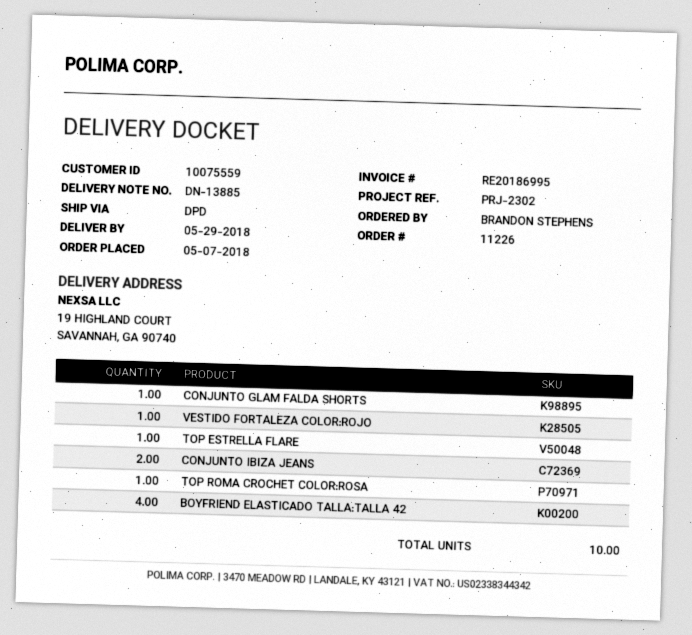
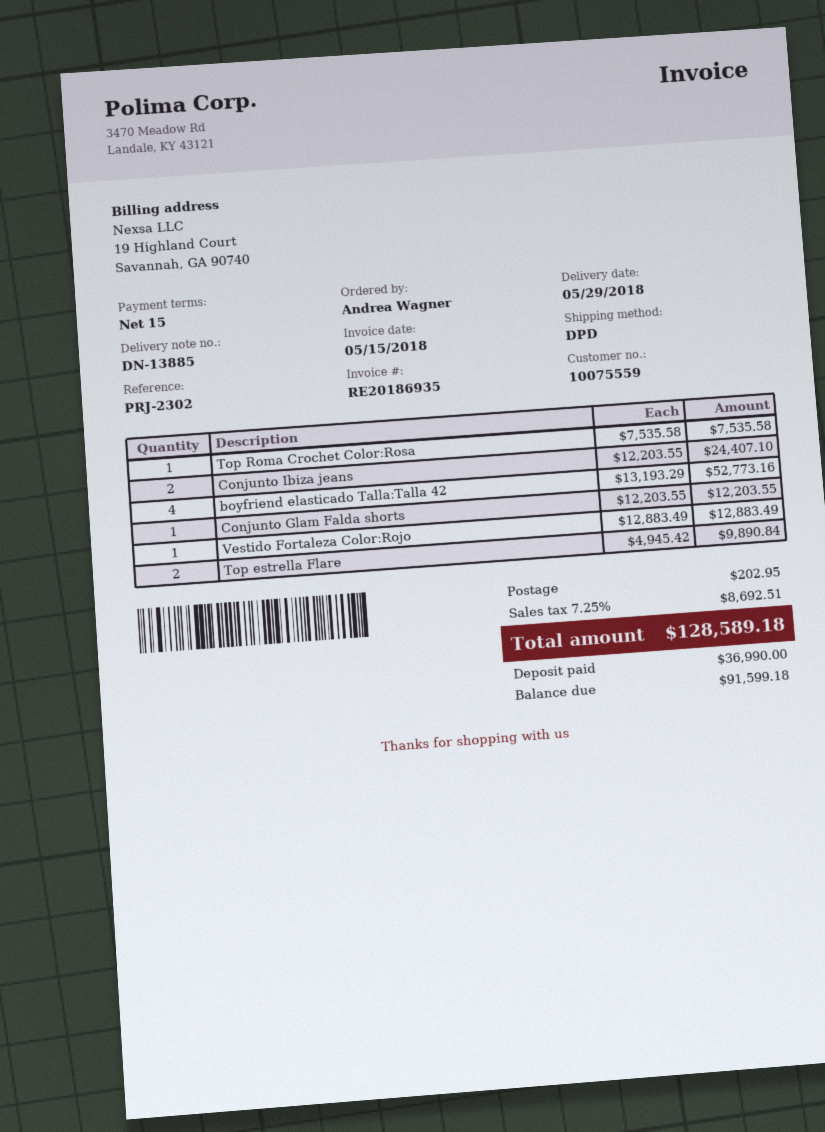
invoice number: RE20186995 -> RE20186935
ordered by: BRANDON STEPHENS -> Andrea Wagner
TOP ESTRELLA FLARE: 1 -> 2

